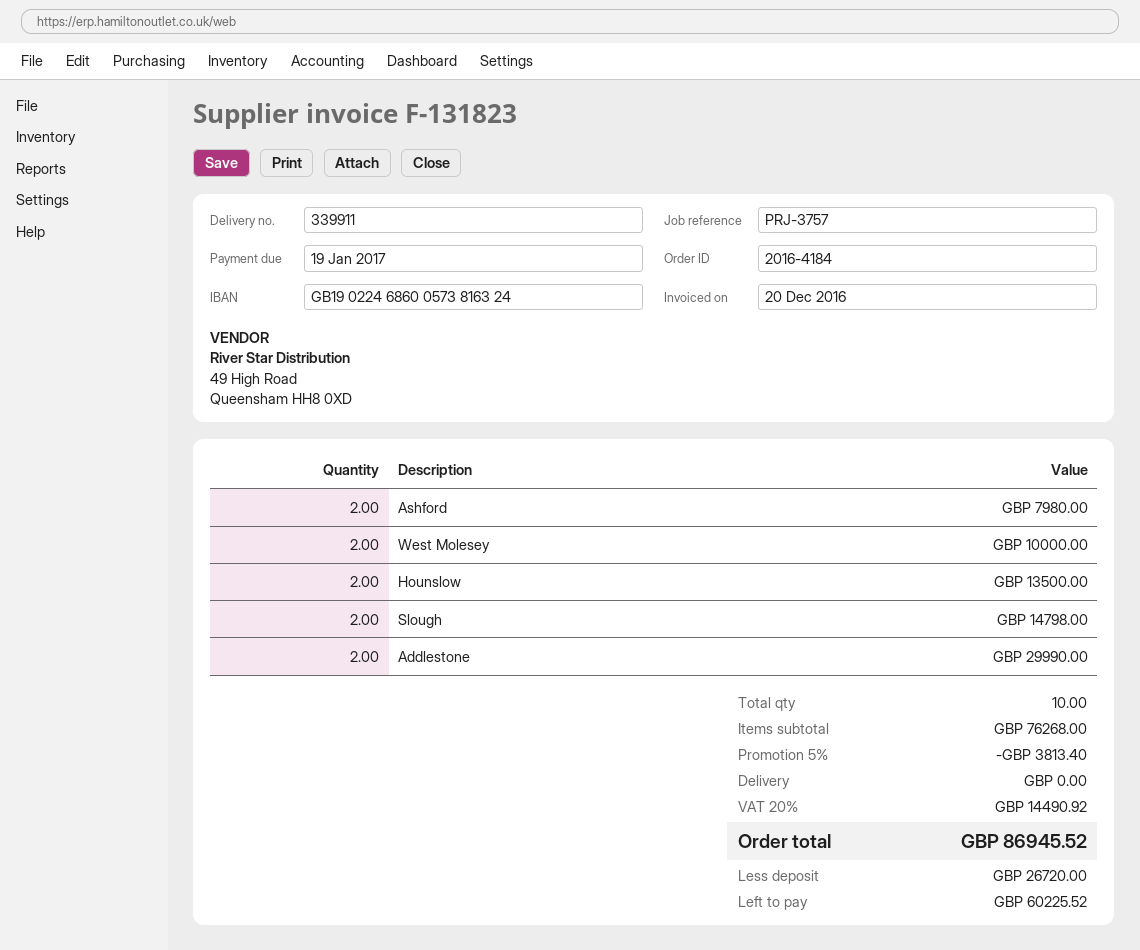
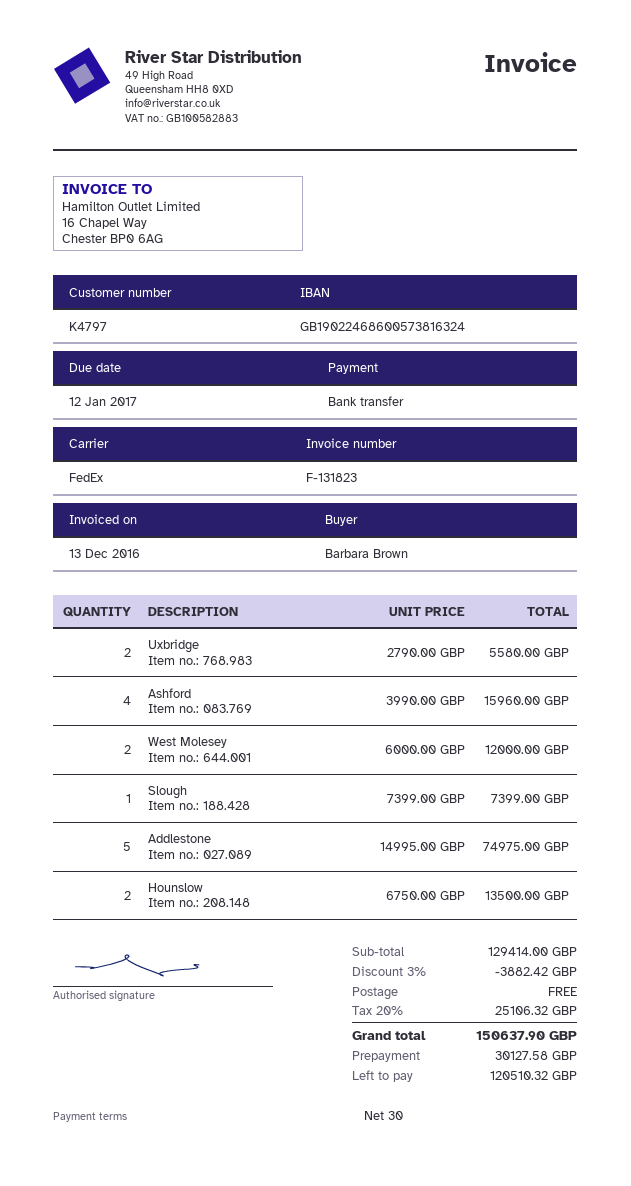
invoice date: 2016-12-20 -> 2016-12-13
due date: 2017-01-19 -> 2017-01-12
Ashford: 2 for 7980.00 -> 4 for 15960.00
West Molesey: 2 for 10000.00 -> 2 for 12000.00
Slough: 2 for 14798.00 -> 1 for 7399.00
Addlestone: 2 for 29990.00 -> 5 for 74975.00
Uxbridge: none -> 2 for 5580.00
subtotal: 76268.00 -> 129414.00
discount: 5% = 3813.40 -> 3% = 3882.42
tax: 20% = 14490.92 -> 20% = 25106.32
total: 86945.52 -> 150637.90
deposit: 26720.00 -> 30127.58
balance: 60225.52 -> 120510.32

